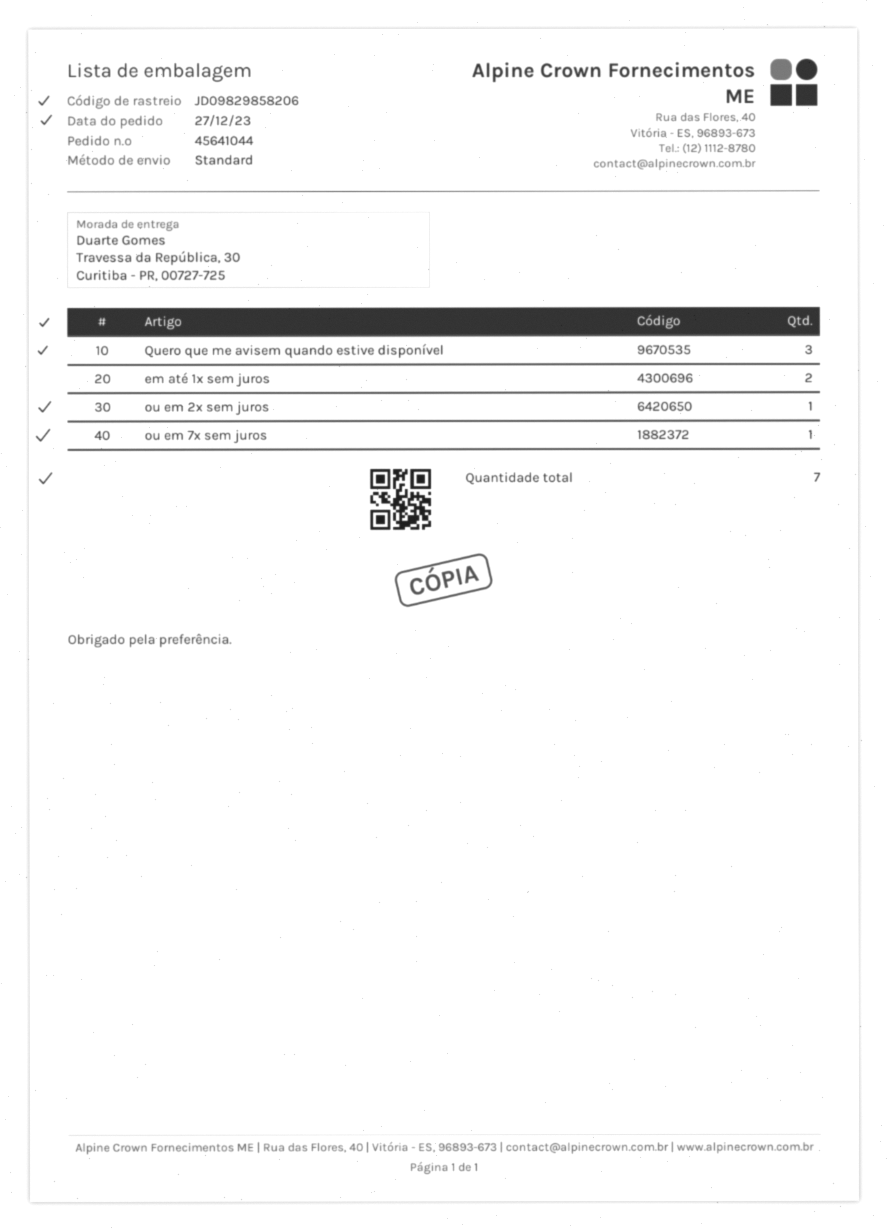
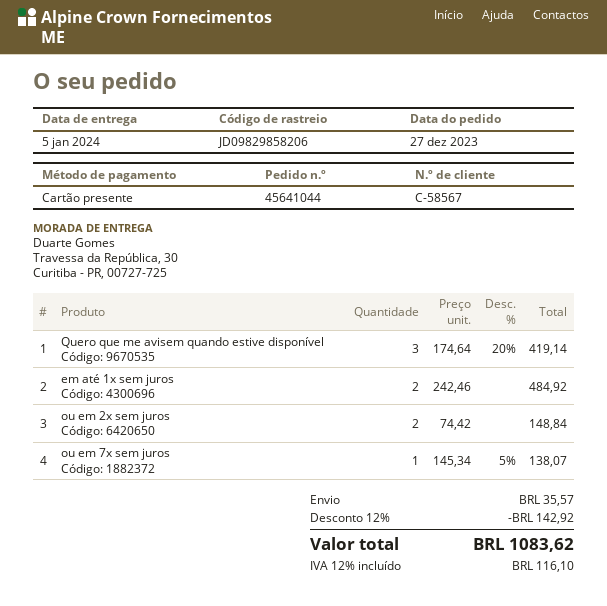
ou em 2x sem juros: 1 -> 2

